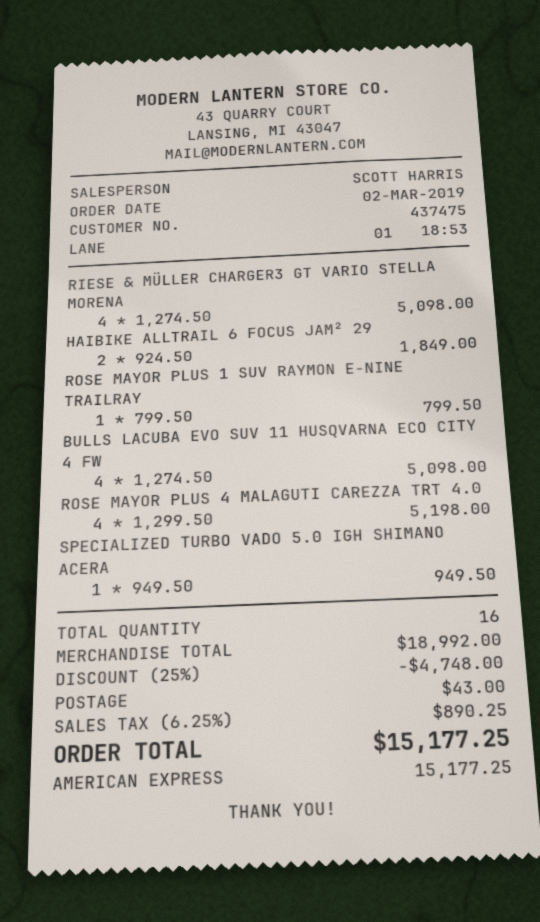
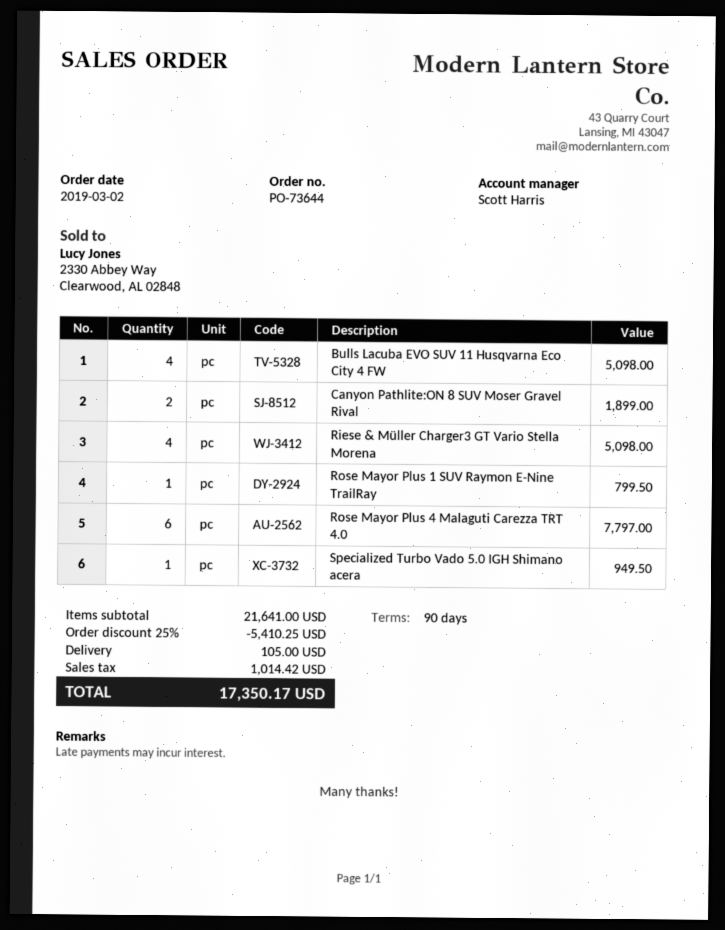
HAIBIKE ALLTRAIL 6 FOCUS JAM² 29: 2 for 1849.00 -> none
ROSE MAYOR PLUS 4 MALAGUTI CAREZZA TRT 4.0: 4 for 5198.00 -> 6 for 7797.00
Canyon Pathlite:ON 8 SUV Moser Gravel Rival: none -> 2 for 1899.00
subtotal: 18992.00 -> 21641.00
discount: 25% = 4748.00 -> 25% = 5410.25
shipping: 43.00 -> 105.00
tax: 890.25 -> 1014.42
total: 15177.25 -> 17350.17

